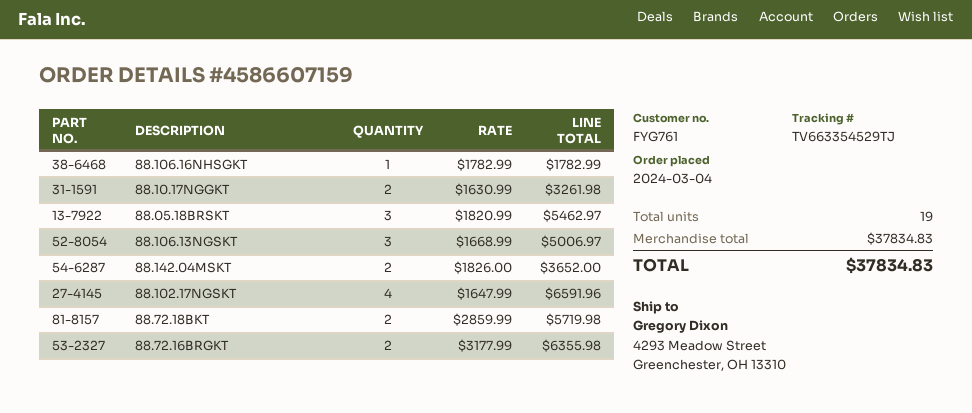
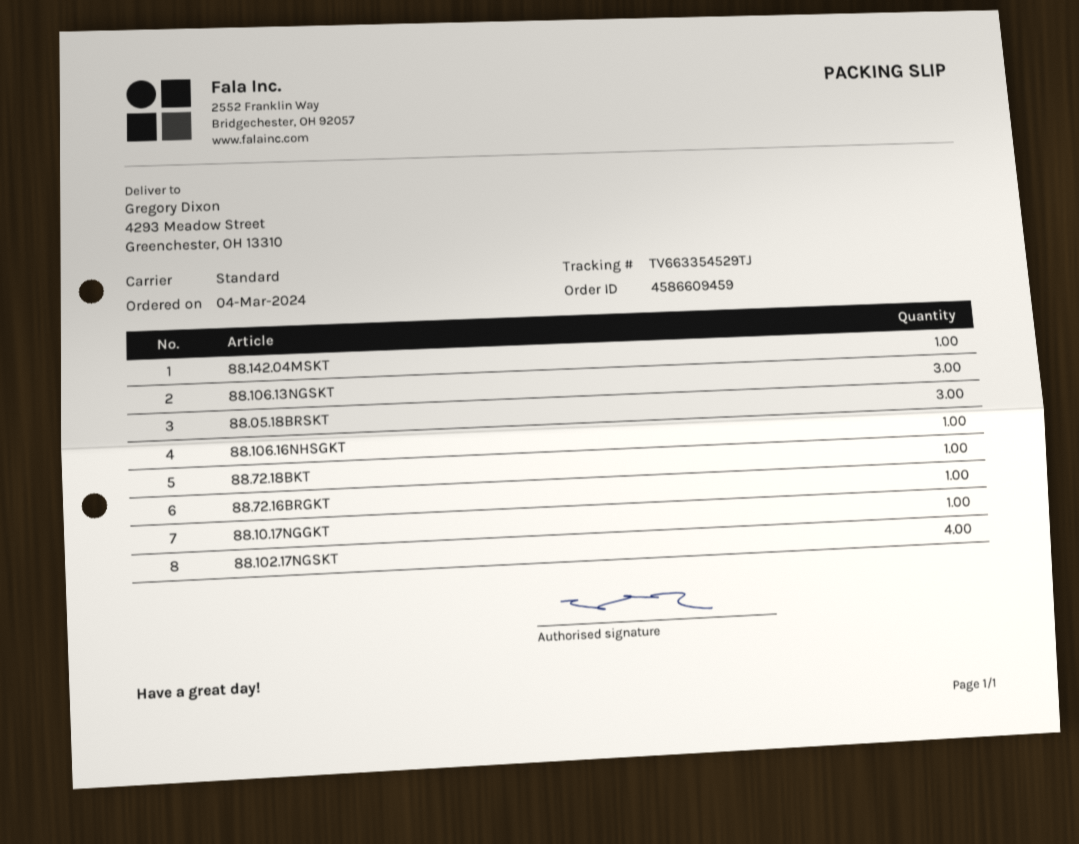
order number: 4586607159 -> 4586609459
88.10.17NGGKT: 2 -> 1
88.142.04MSKT: 2 -> 1
88.72.18BKT: 2 -> 1
88.72.16BRGKT: 2 -> 1

